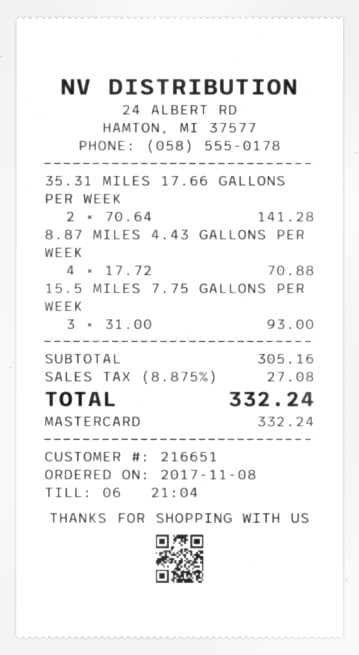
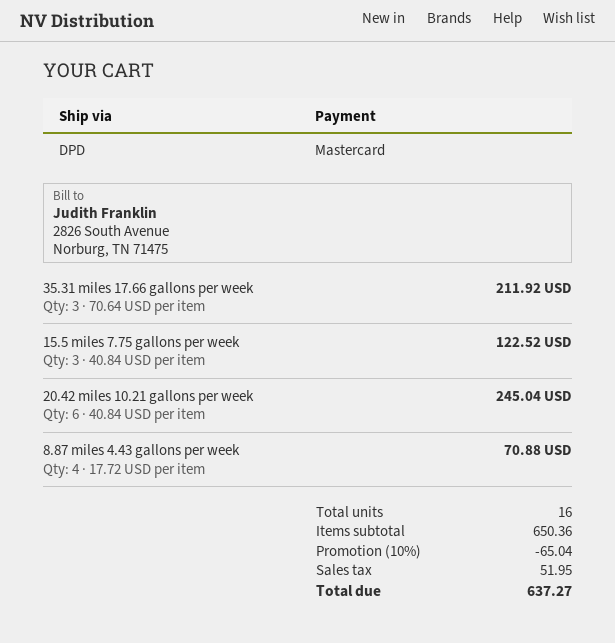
35.31 MILES 17.66 GALLONS PER WEEK: 2 x 70.64 = 141.28 -> 3 x 70.64 = 211.92
15.5 MILES 7.75 GALLONS PER WEEK: 3 x 31.00 = 93.00 -> 3 x 40.84 = 122.52
20.42 miles 10.21 gallons per week: none -> 6 x 40.84 = 245.04
subtotal: 305.16 -> 650.36
discount: none -> 10% = 65.04
tax: 27.08 -> 51.95
total: 332.24 -> 637.27

